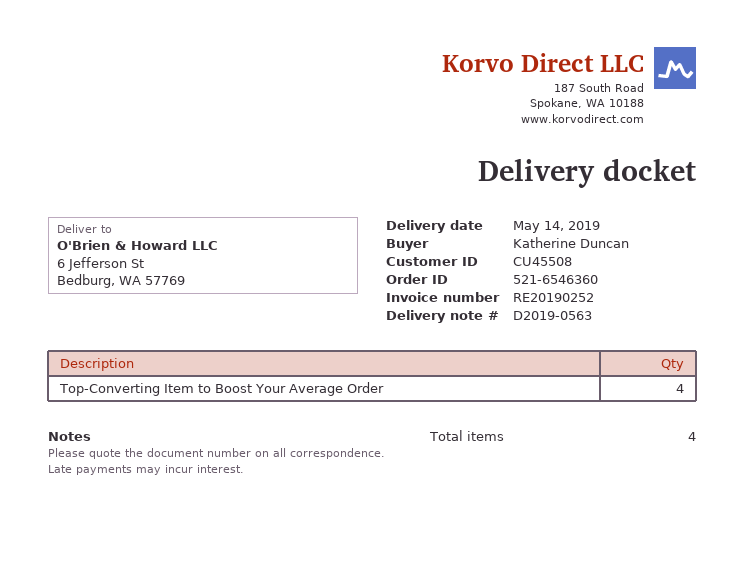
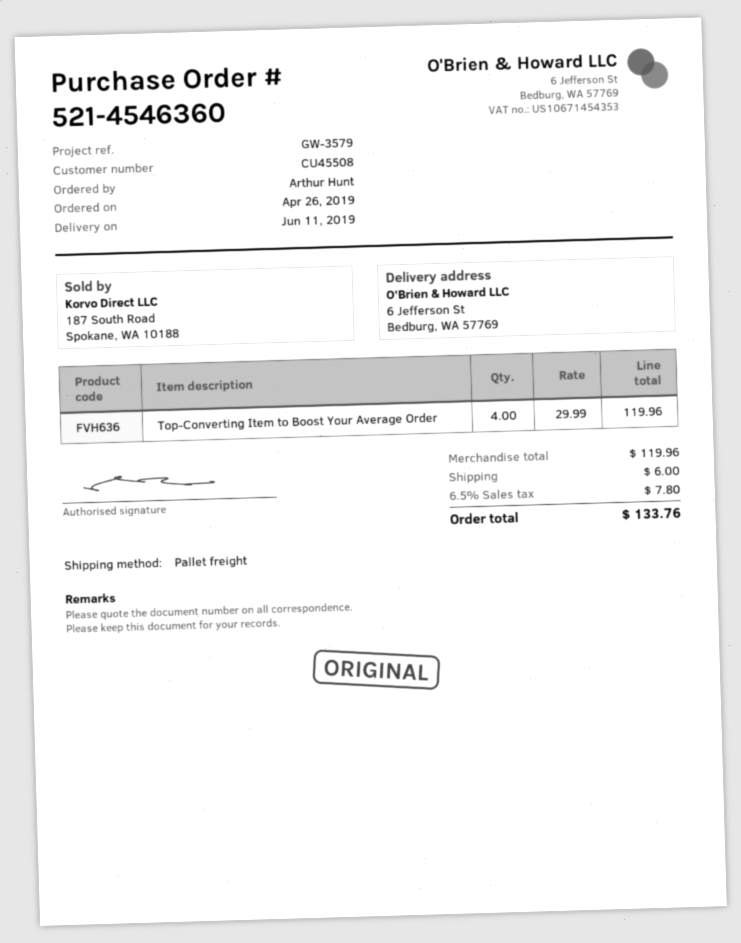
order number: 521-6546360 -> 521-4546360
delivery date: 2019-05-14 -> 2019-06-11
ordered by: Katherine Duncan -> Arthur Hunt

